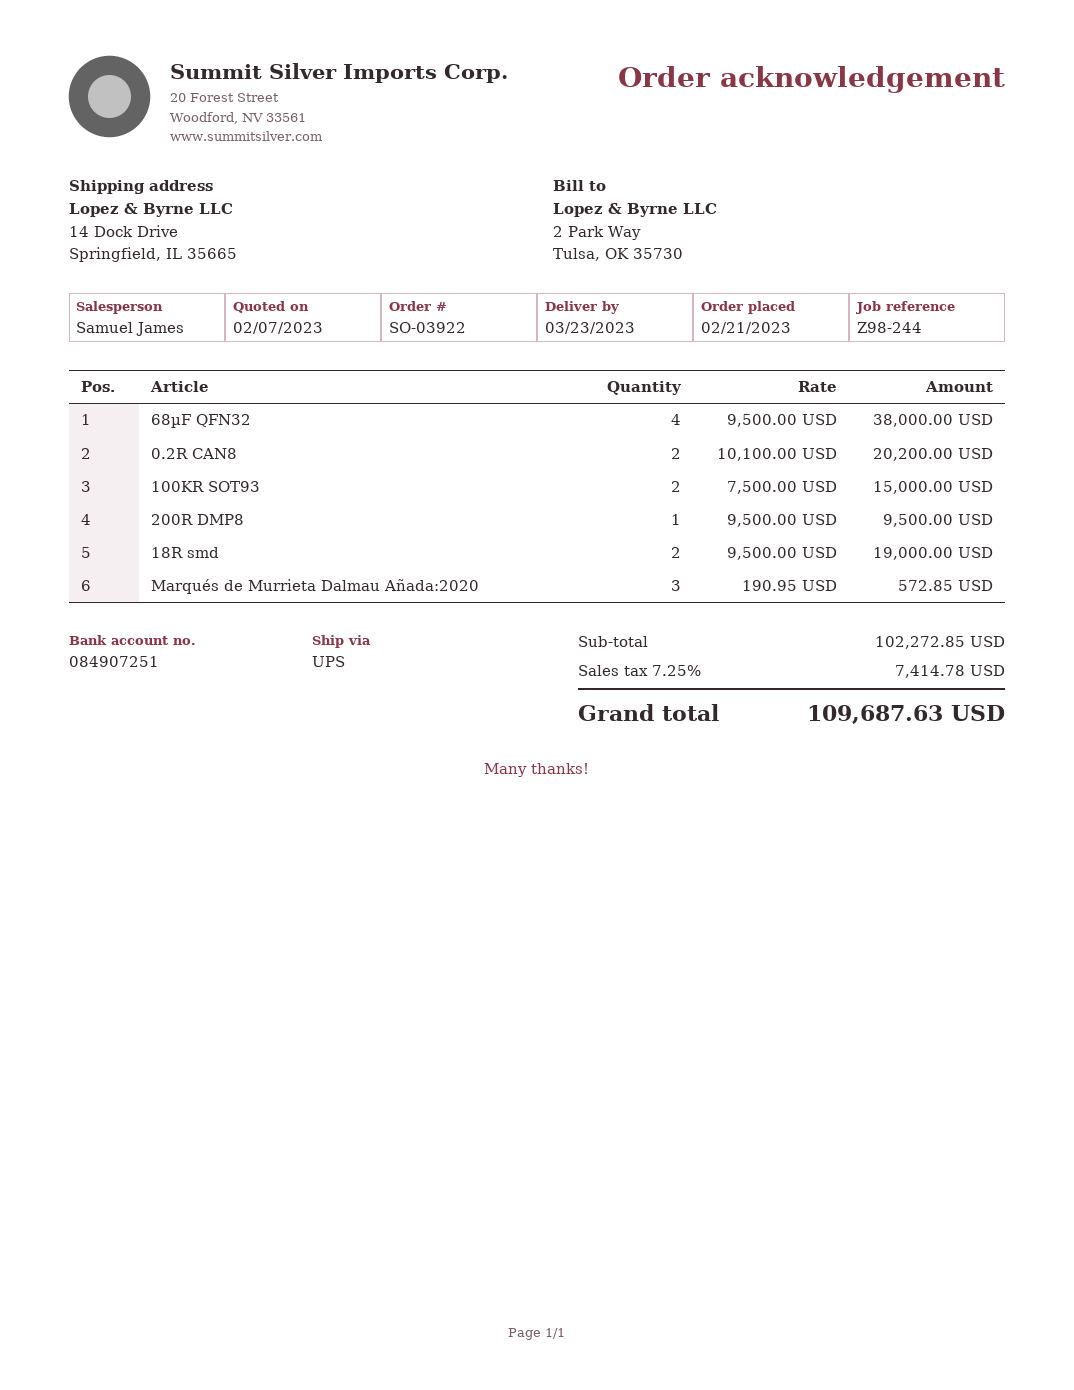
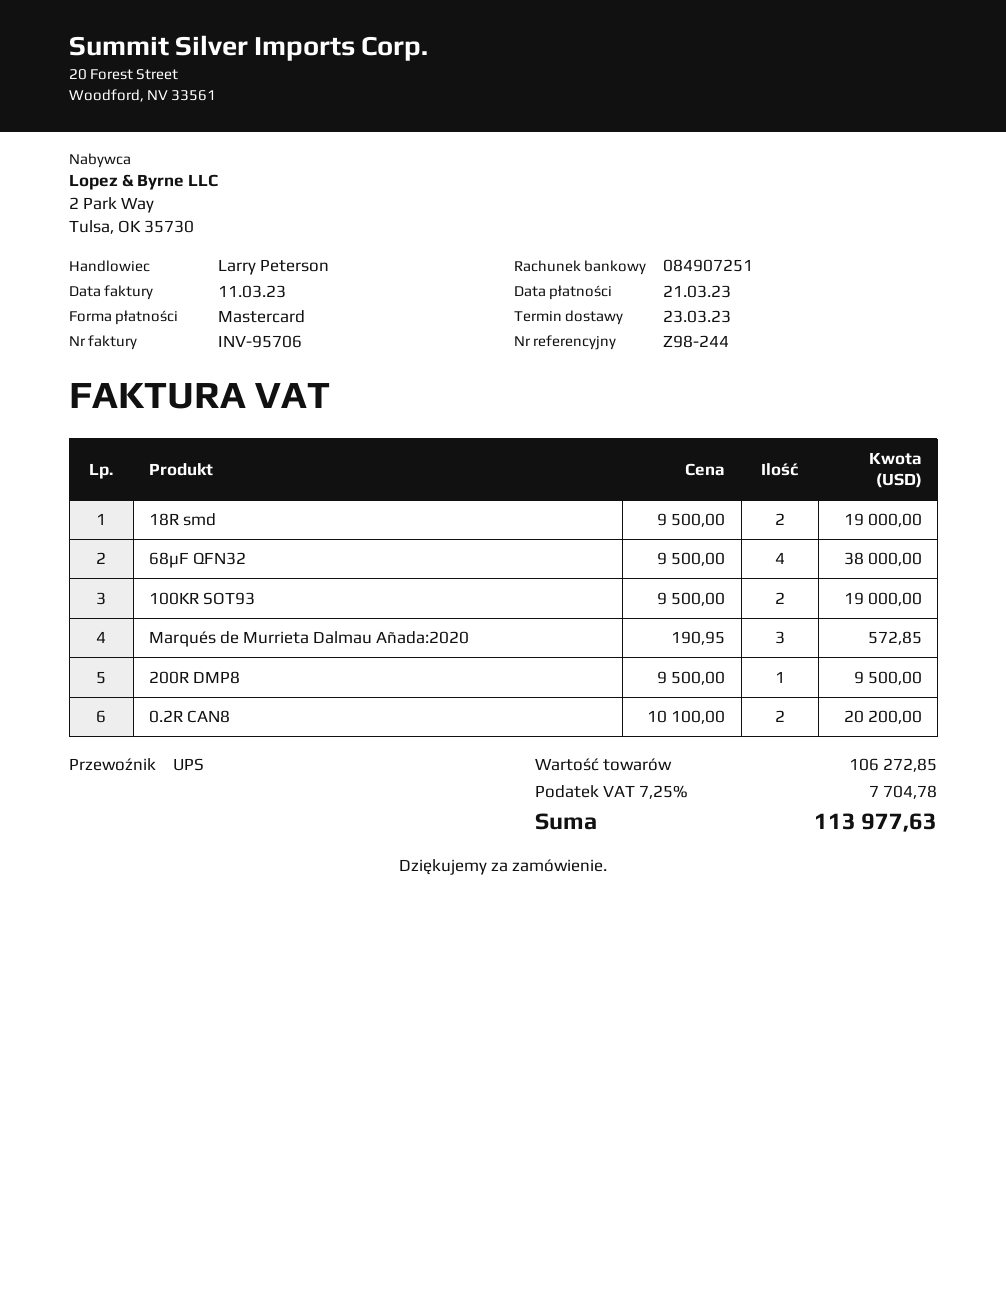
sales rep: Samuel James -> Larry Peterson
100KR SOT93: 2 x 7500.00 = 15000.00 -> 2 x 9500.00 = 19000.00
subtotal: 102272.85 -> 106272.85
tax: 7.25% = 7414.78 -> 7.25% = 7704.78
total: 109687.63 -> 113977.63

